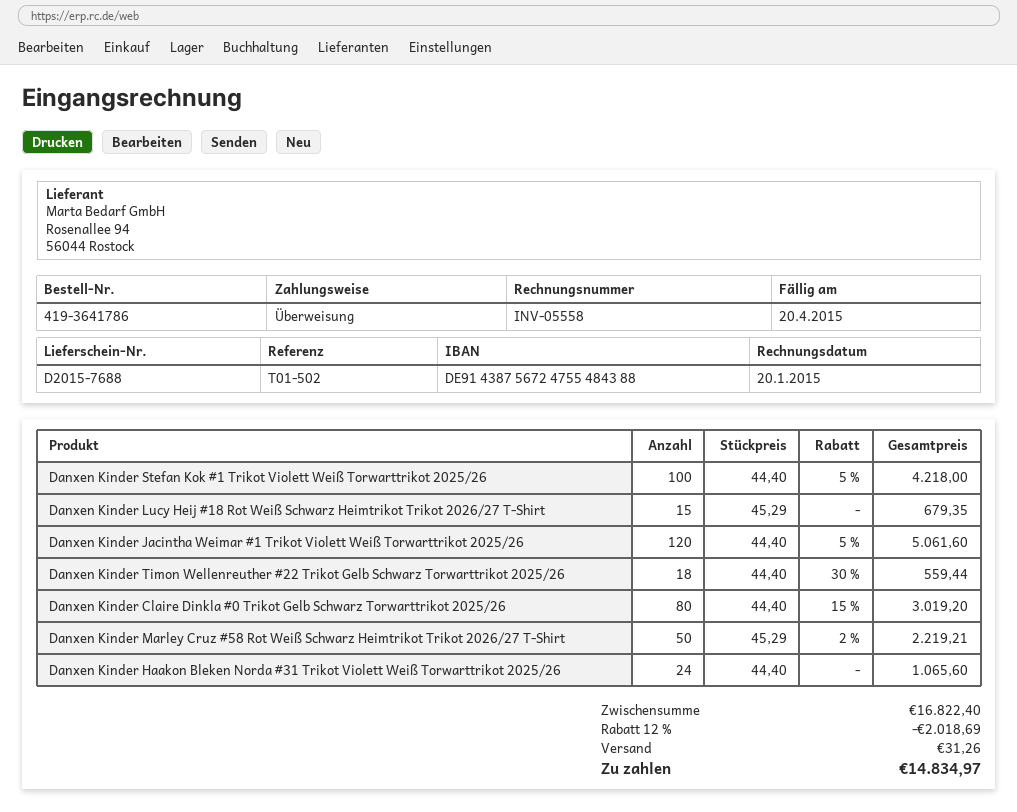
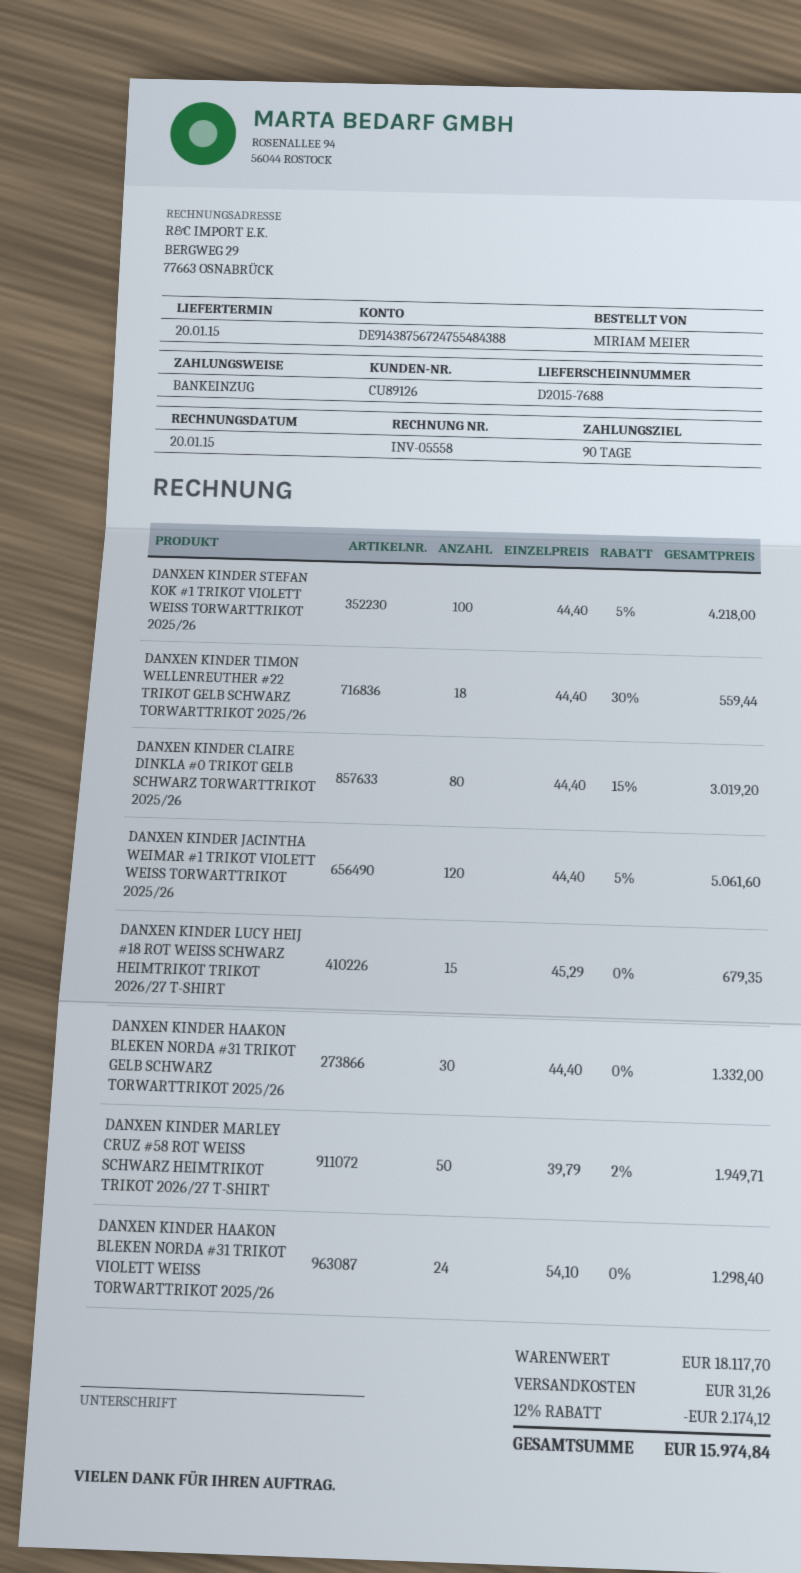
payment method: bank transfer -> direct debit
Danxen Kinder Marley Cruz #58 Rot Weiß Schwarz Heimtrikot Trikot 2026/27 T-Shirt: 50 x 45.29 - 2% = 2219.21 -> 50 x 39.79 - 2% = 1949.71
Danxen Kinder Haakon Bleken Norda #31 Trikot Violett Weiß Torwarttrikot 2025/26: 24 x 44.40 = 1065.60 -> 24 x 54.10 = 1298.40
DANXEN KINDER HAAKON BLEKEN NORDA #31 TRIKOT GELB SCHWARZ TORWARTTRIKOT 2025/26: none -> 30 x 44.40 = 1332.00
subtotal: 16822.40 -> 18117.70
discount: 12% = 2018.69 -> 12% = 2174.12
total: 14834.97 -> 15974.84

